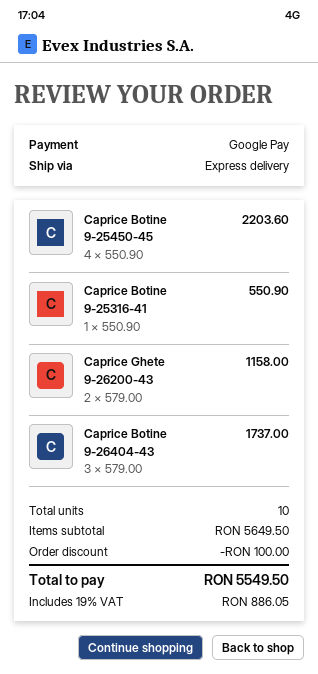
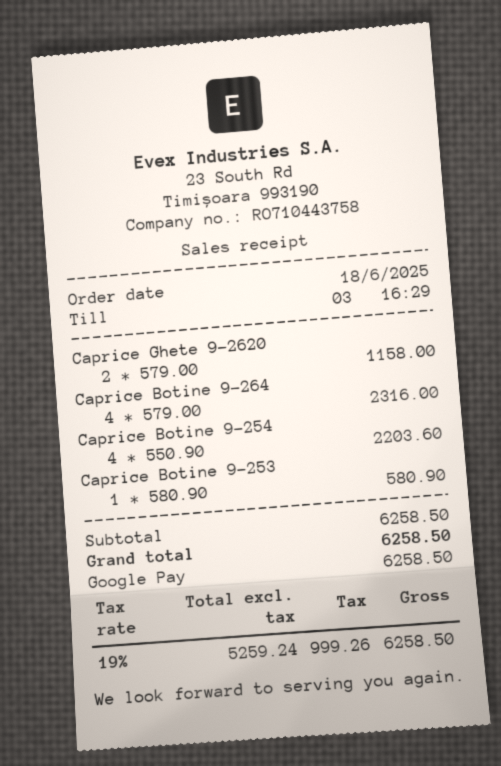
Caprice Botine 9-25316-41: 1 x 550.90 = 550.90 -> 1 x 580.90 = 580.90
Caprice Botine 9-26404-43: 3 x 579.00 = 1737.00 -> 4 x 579.00 = 2316.00
subtotal: 5649.50 -> 6258.50
discount: 100.00 -> none
tax: 19% = 886.05 -> 19% = 999.26
total: 5549.50 -> 6258.50

